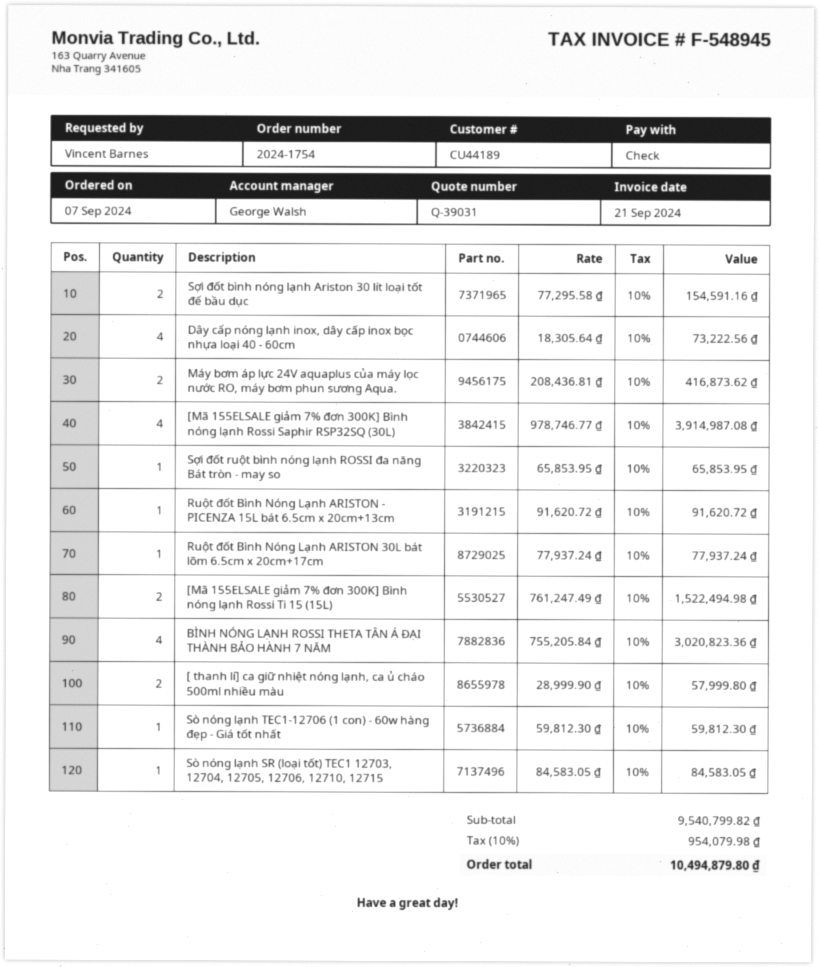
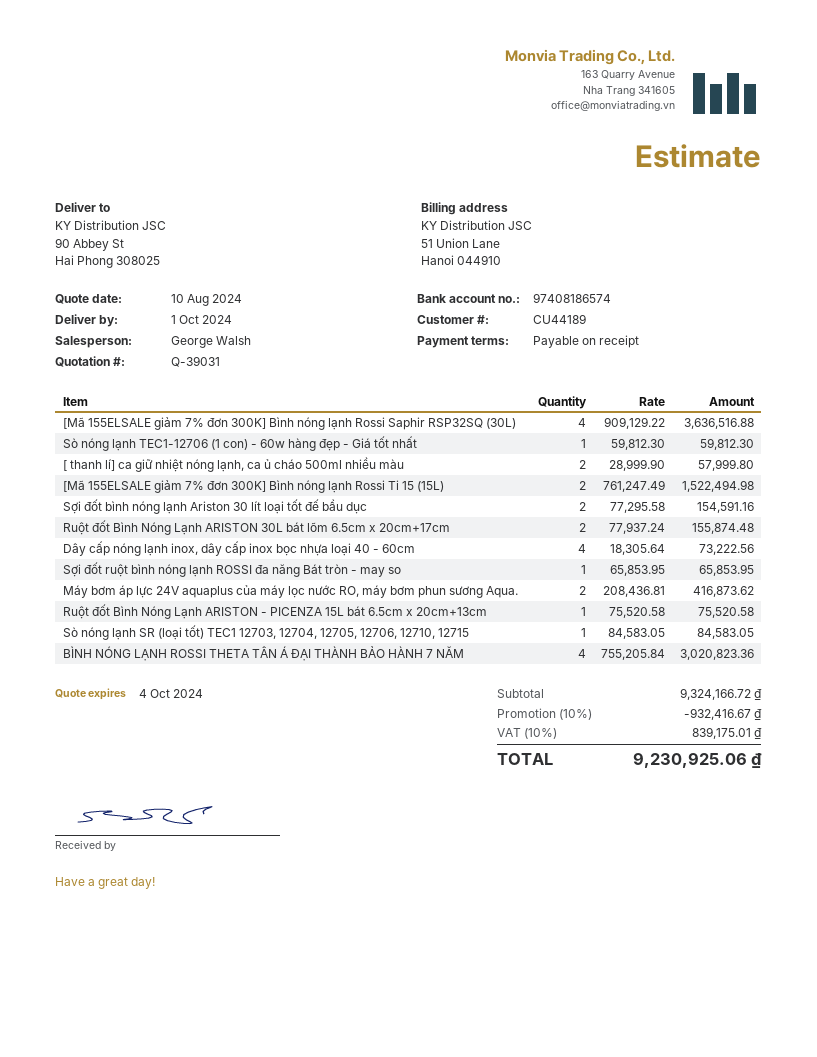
[Mã 155ELSALE giảm 7% đơn 300K] Bình nóng lạnh Rossi Saphir RSP32SQ (30L): 4 x 978746.77 = 3914987.08 -> 4 x 909129.22 = 3636516.88
Ruột đốt Bình Nóng Lạnh ARISTON - PICENZA 15L bát 6.5cm x 20cm+13cm: 1 x 91620.72 = 91620.72 -> 1 x 75520.58 = 75520.58
Ruột đốt Bình Nóng Lạnh ARISTON 30L bát lõm 6.5cm x 20cm+17cm: 1 x 77937.24 = 77937.24 -> 2 x 77937.24 = 155874.48
subtotal: 9540799.82 -> 9324166.72
discount: none -> 10% = 932416.67
tax: 10% = 954079.98 -> 10% = 839175.01
total: 10494879.80 -> 9230925.06

